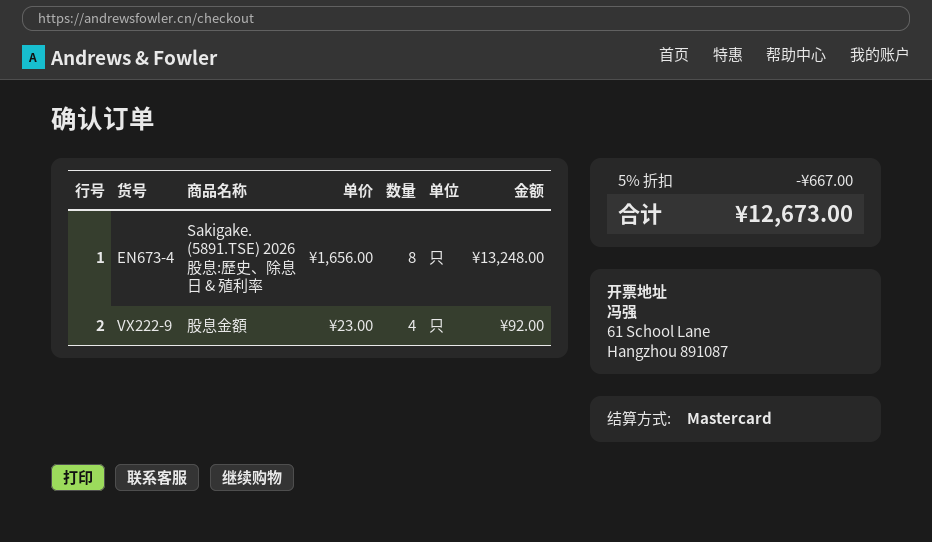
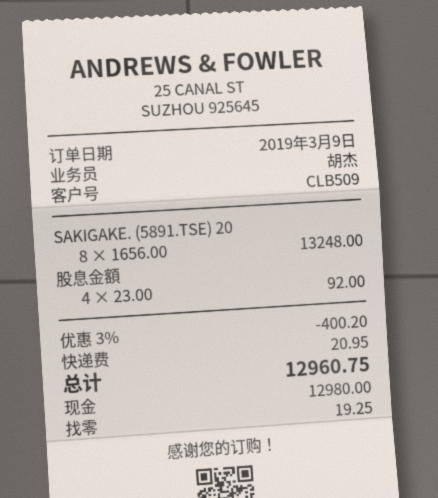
payment method: Mastercard -> cash
discount: 5% = 667.00 -> 3% = 400.20
shipping: none -> 20.95
total: 12673.00 -> 12960.75

